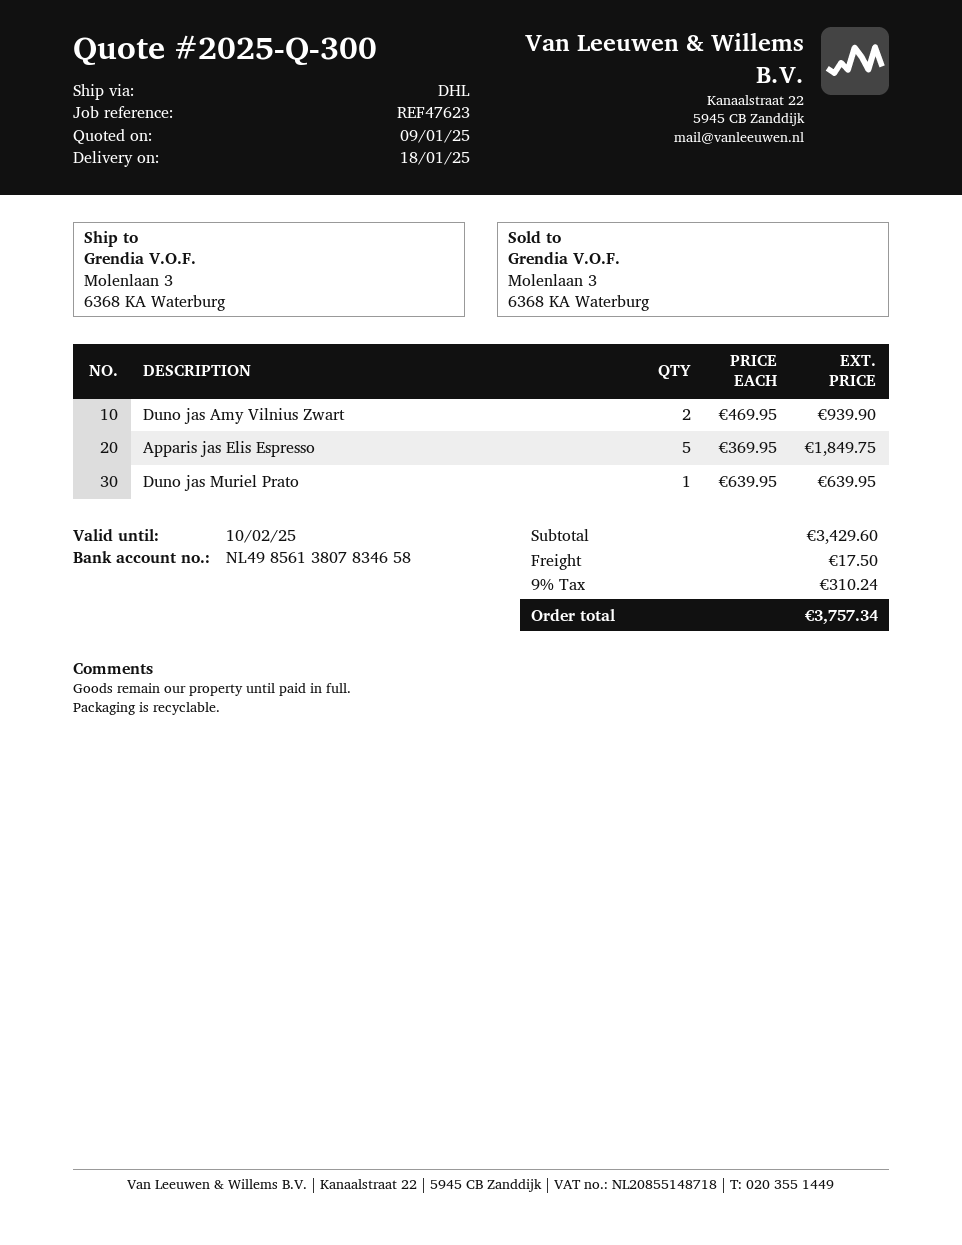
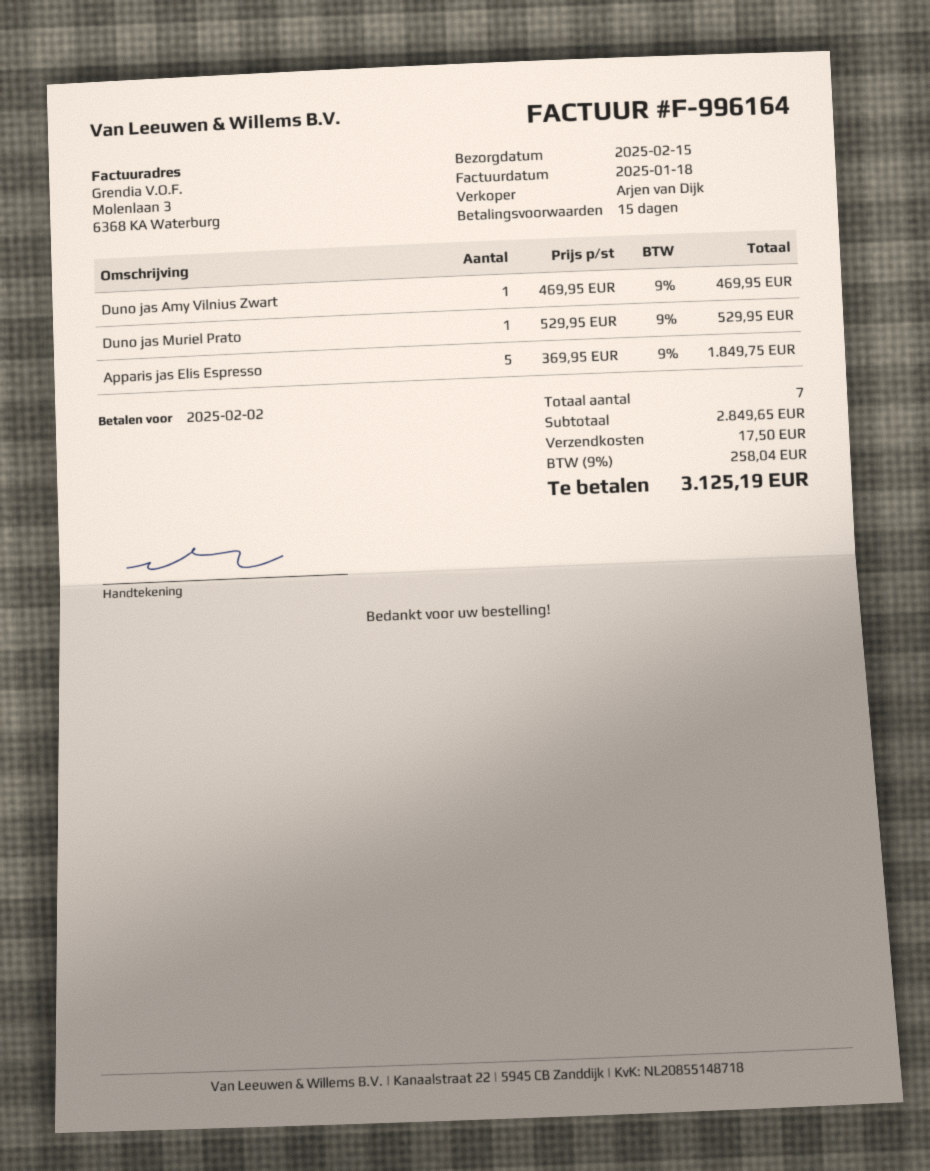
delivery date: 2025-01-18 -> 2025-02-15
Duno jas Amy Vilnius Zwart: 2 x 469.95 = 939.90 -> 1 x 469.95 = 469.95
Duno jas Muriel Prato: 1 x 639.95 = 639.95 -> 1 x 529.95 = 529.95
subtotal: 3429.60 -> 2849.65
tax: 9% = 310.24 -> 9% = 258.04
total: 3757.34 -> 3125.19

